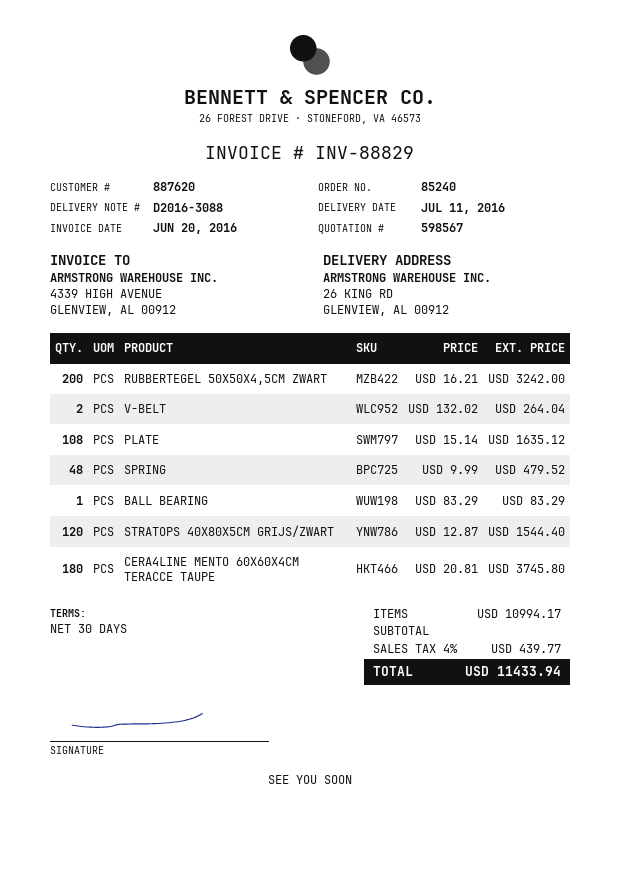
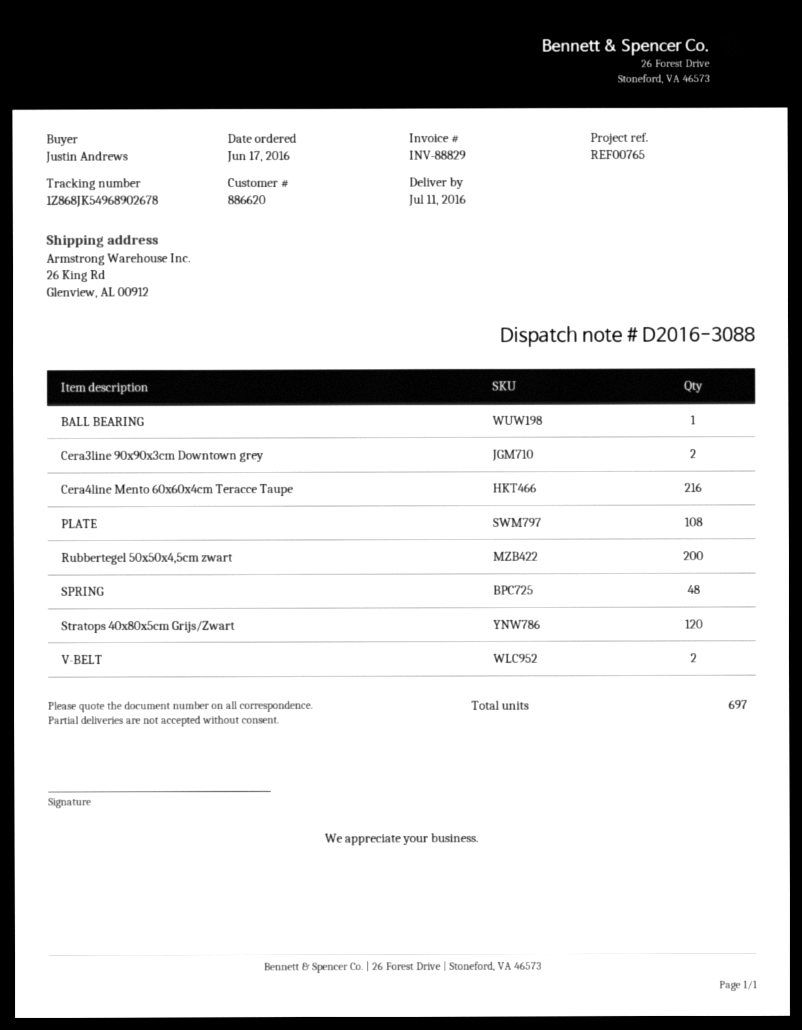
customer number: 887620 -> 886620
CERA4LINE MENTO 60X60X4CM TERACCE TAUPE: 180 -> 216
Cera3line 90x90x3cm Downtown grey: none -> 2

